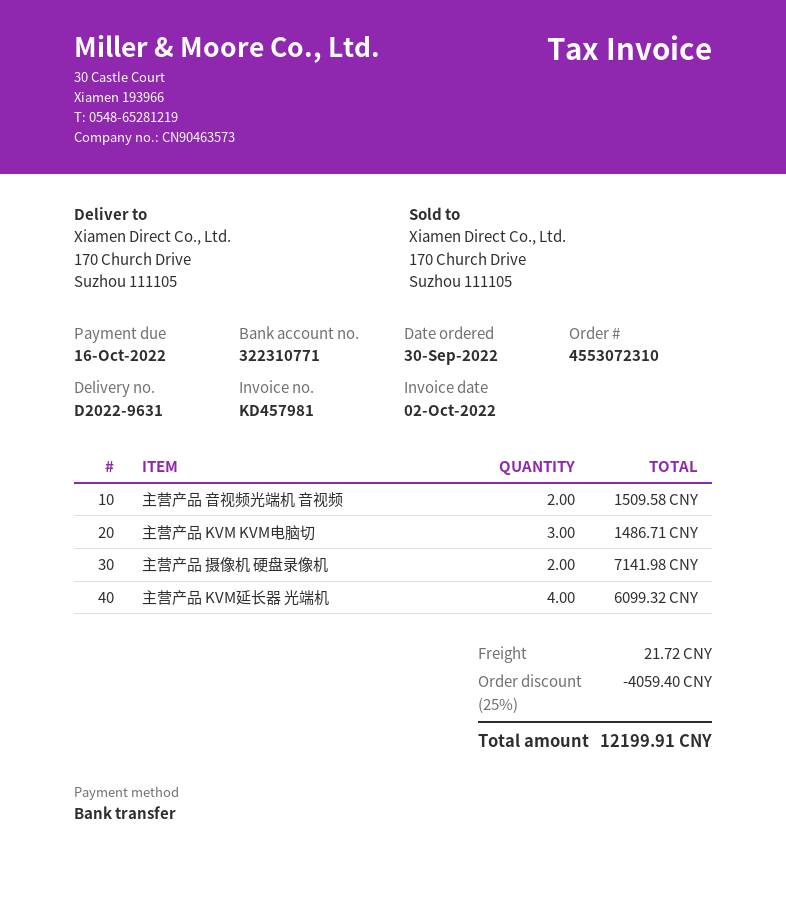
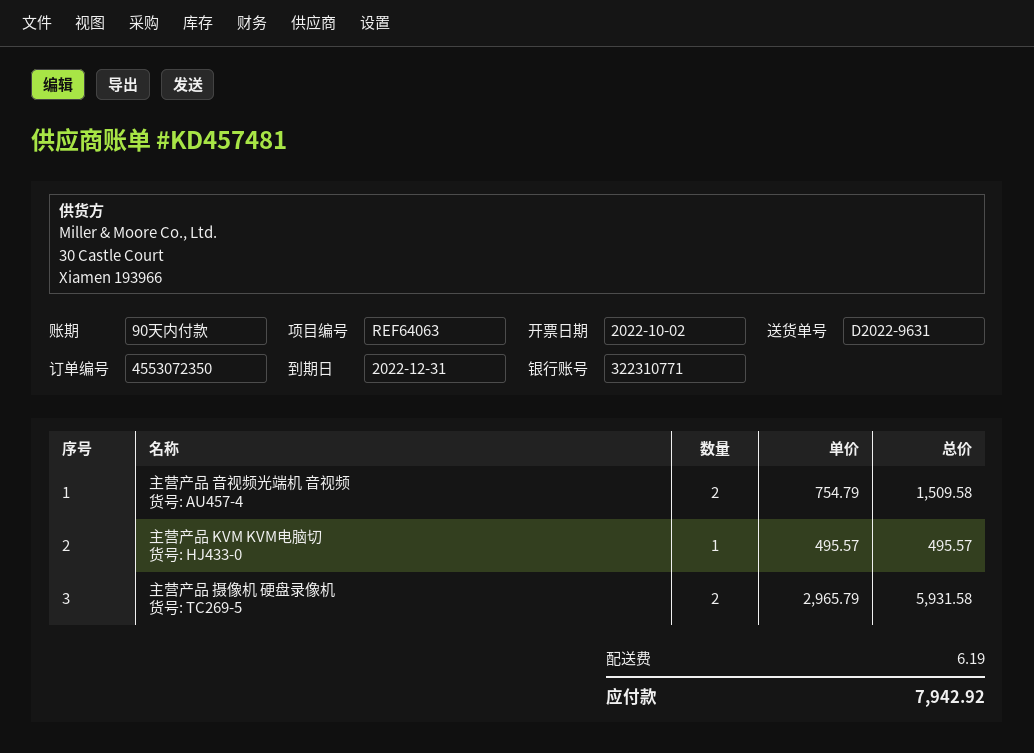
order number: 4553072310 -> 4553072350
invoice number: KD457981 -> KD457481
due date: 2022-10-16 -> 2022-12-31
主营产品 KVM KVM电脑切: 3 for 1486.71 -> 1 for 495.57
主营产品 摄像机 硬盘录像机: 2 for 7141.98 -> 2 for 5931.58
主营产品 KVM延长器 光端机: 4 for 6099.32 -> none
discount: 25% = 4059.40 -> none
shipping: 21.72 -> 6.19
total: 12199.91 -> 7942.92

